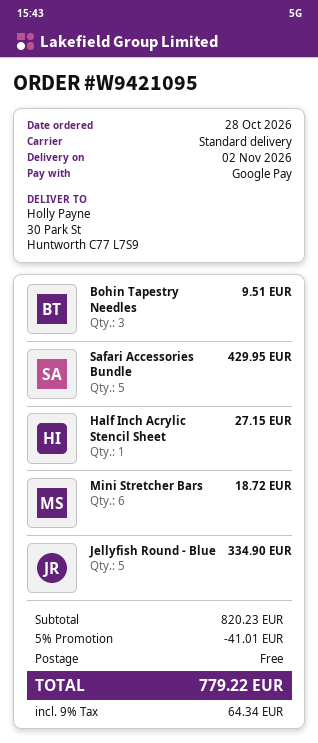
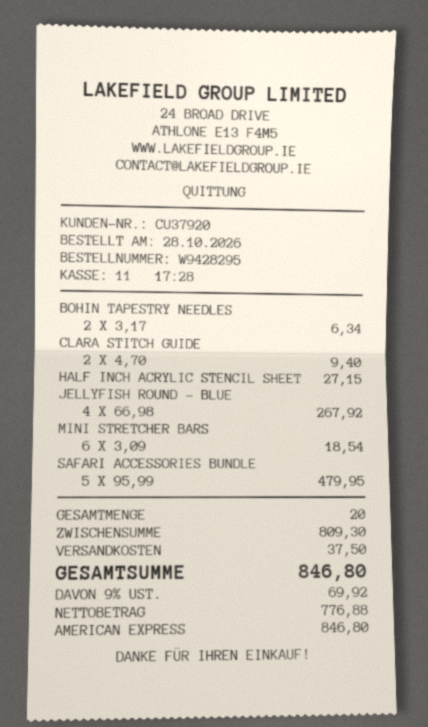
order number: W9421095 -> W9428295
payment method: Google Pay -> American Express
Bohin Tapestry Needles: 3 for 9.51 -> 2 for 6.34
Safari Accessories Bundle: 5 for 429.95 -> 5 for 479.95
Mini Stretcher Bars: 6 for 18.72 -> 6 for 18.54
Jellyfish Round - Blue: 5 for 334.90 -> 4 for 267.92
CLARA STITCH GUIDE: none -> 2 for 9.40
subtotal: 820.23 -> 809.30
discount: 5% = 41.01 -> none
shipping: 0.00 -> 37.50
tax: 9% = 64.34 -> 9% = 69.92
total: 779.22 -> 846.80

